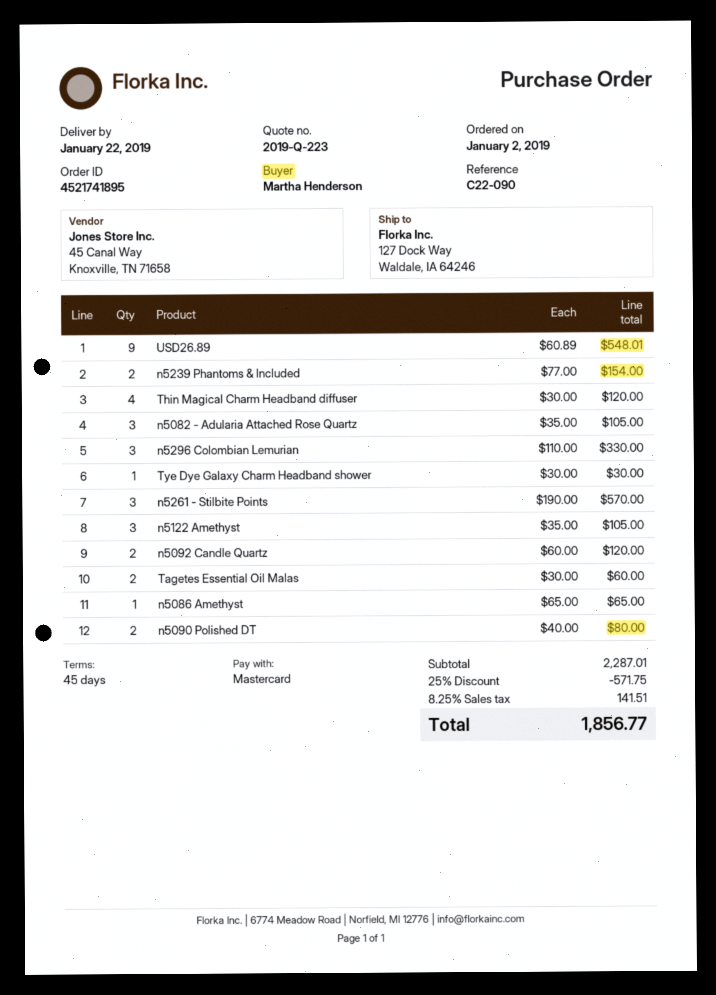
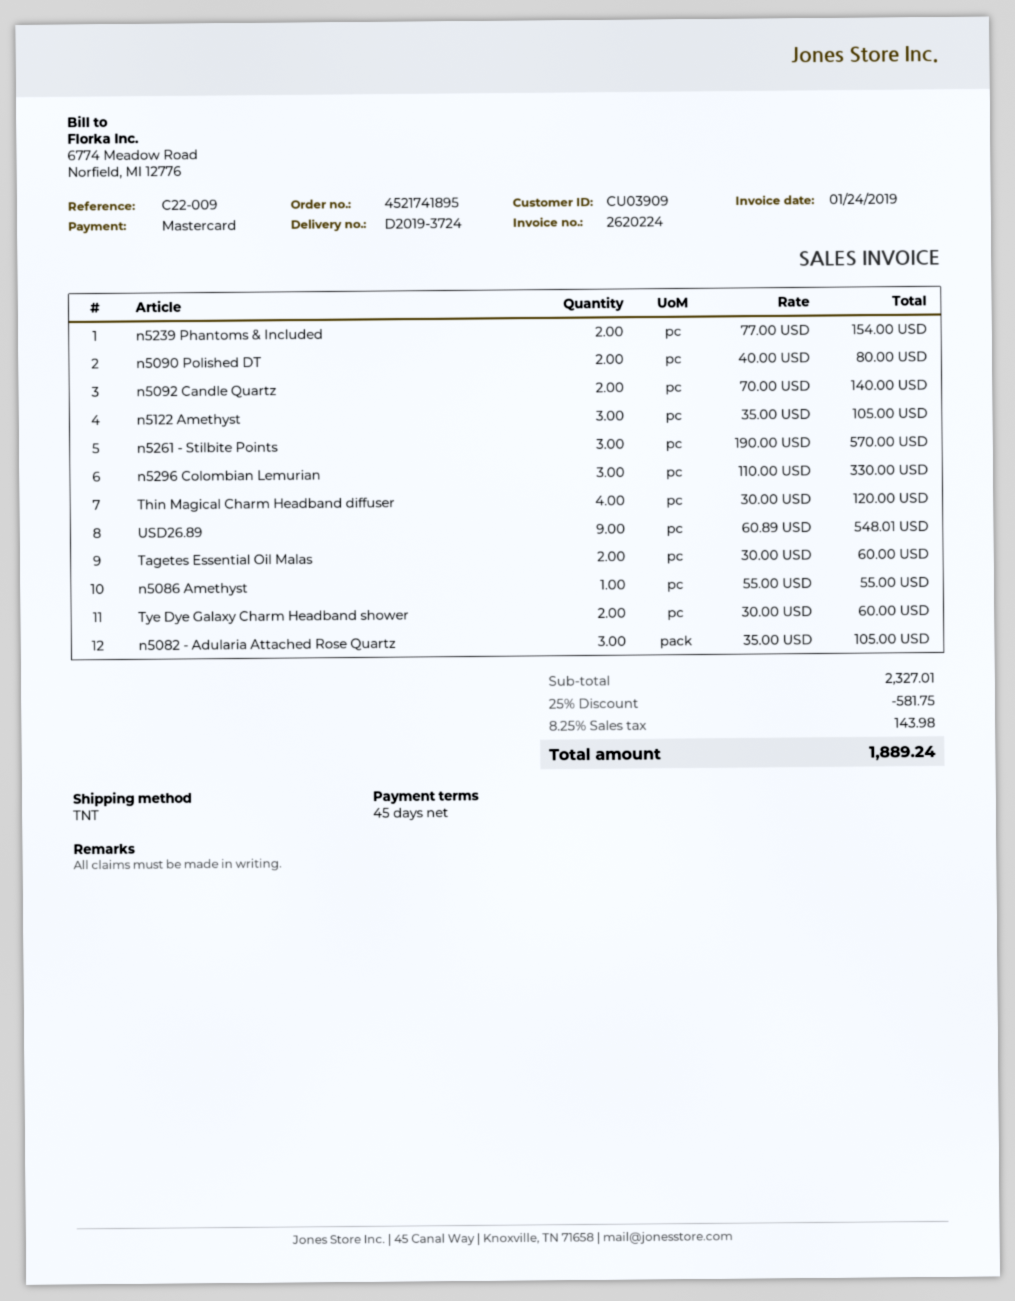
reference: C22-090 -> C22-009
Tye Dye Galaxy Charm Headband shower: 1 x 30.00 = 30.00 -> 2 x 30.00 = 60.00
n5092 Candle Quartz: 2 x 60.00 = 120.00 -> 2 x 70.00 = 140.00
n5086 Amethyst: 1 x 65.00 = 65.00 -> 1 x 55.00 = 55.00
subtotal: 2287.01 -> 2327.01
discount: 25% = 571.75 -> 25% = 581.75
tax: 8.25% = 141.51 -> 8.25% = 143.98
total: 1856.77 -> 1889.24

